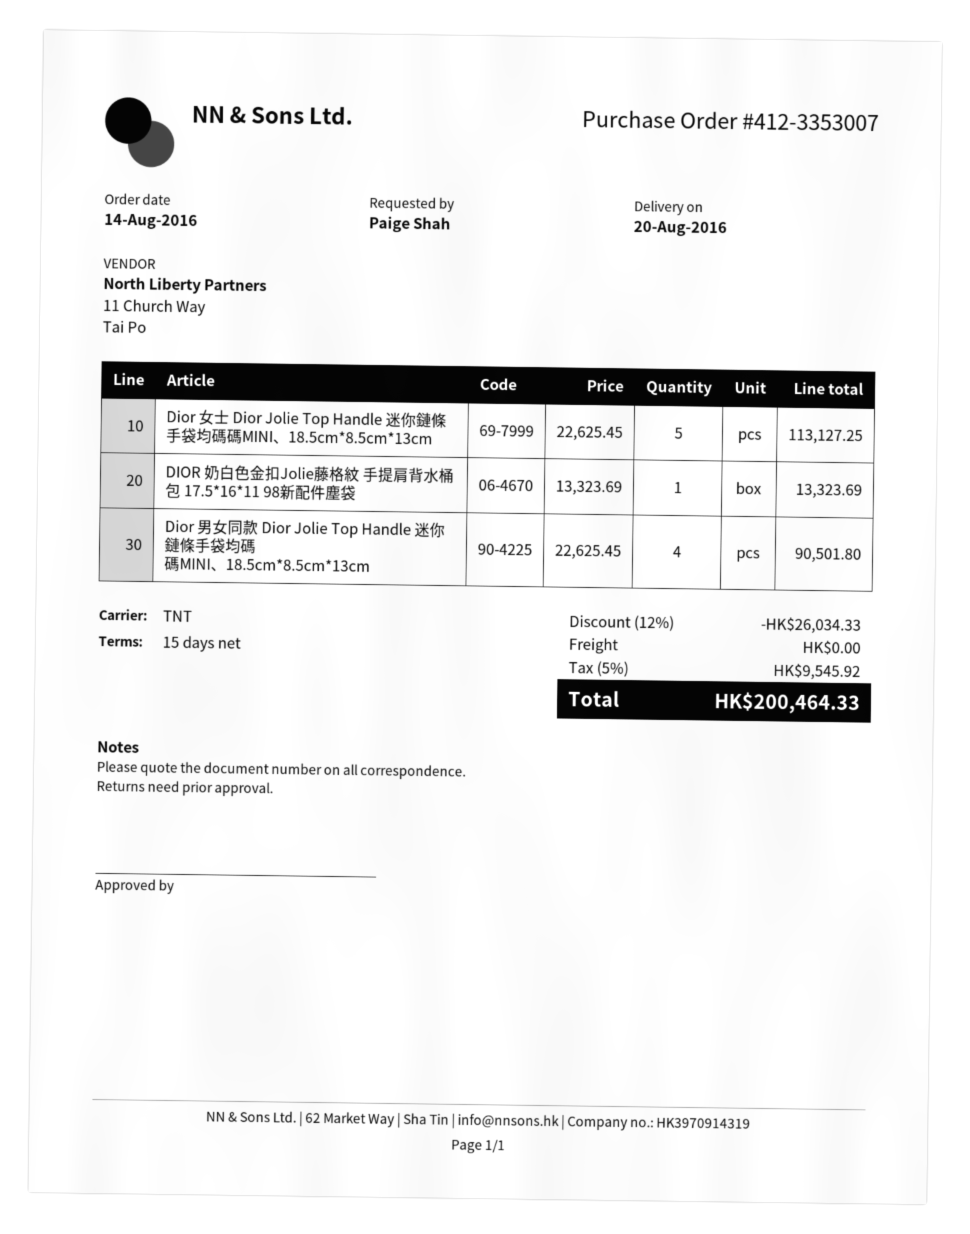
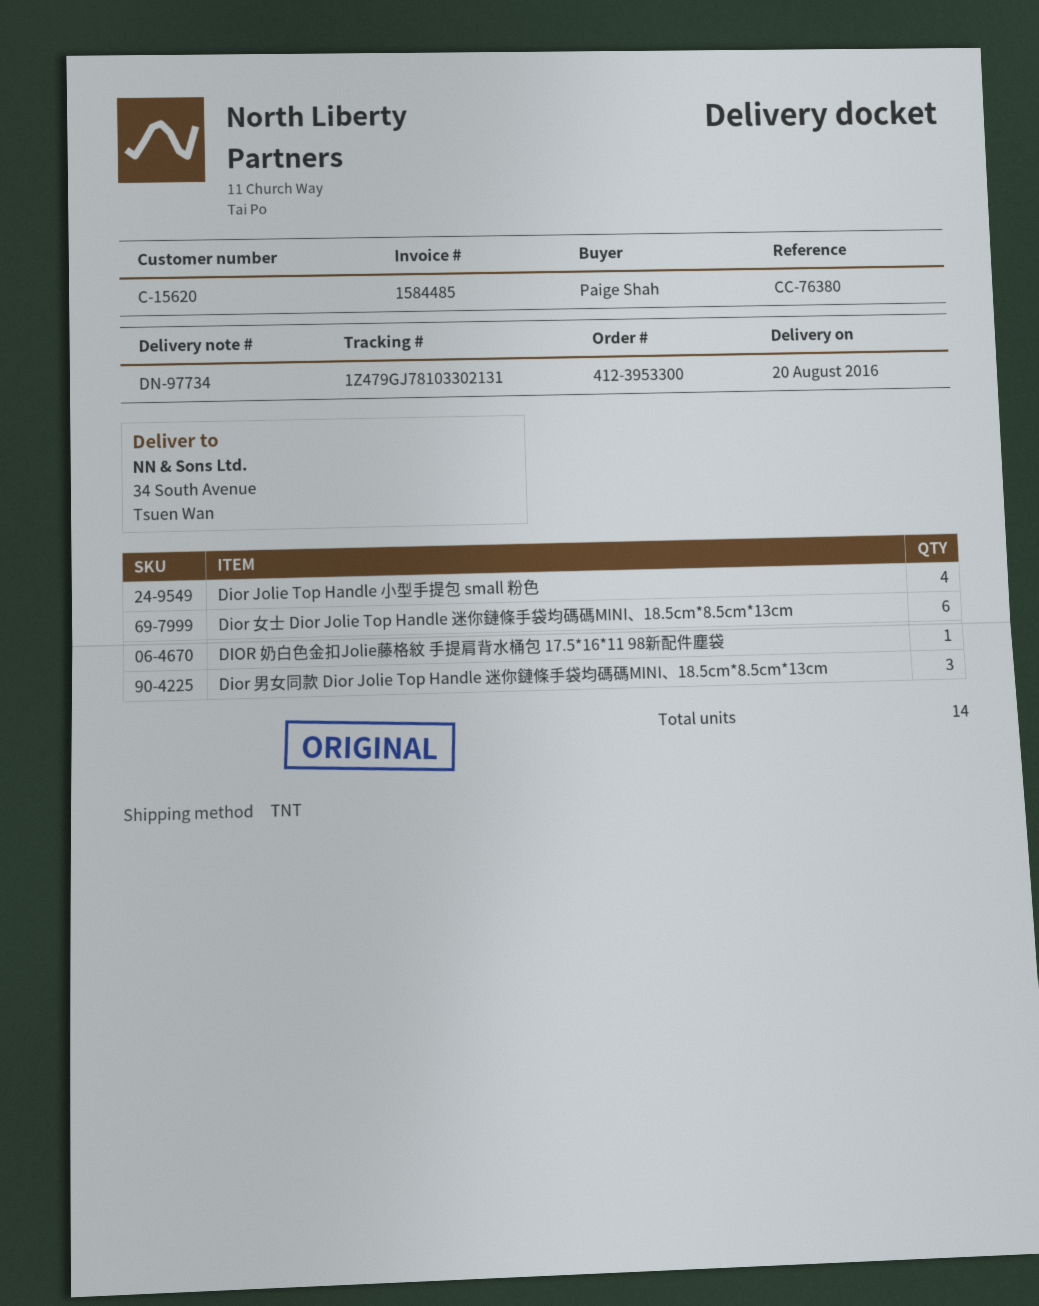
order number: 412-3353007 -> 412-3953300
Dior 女士 Dior Jolie Top Handle 迷你鏈條手袋均碼碼MINI、18.5cm*8.5cm*13cm: 5 -> 6
Dior 男女同款 Dior Jolie Top Handle 迷你鏈條手袋均碼碼MINI、18.5cm*8.5cm*13cm: 4 -> 3
Dior Jolie Top Handle 小型手提包 small 粉色: none -> 4

